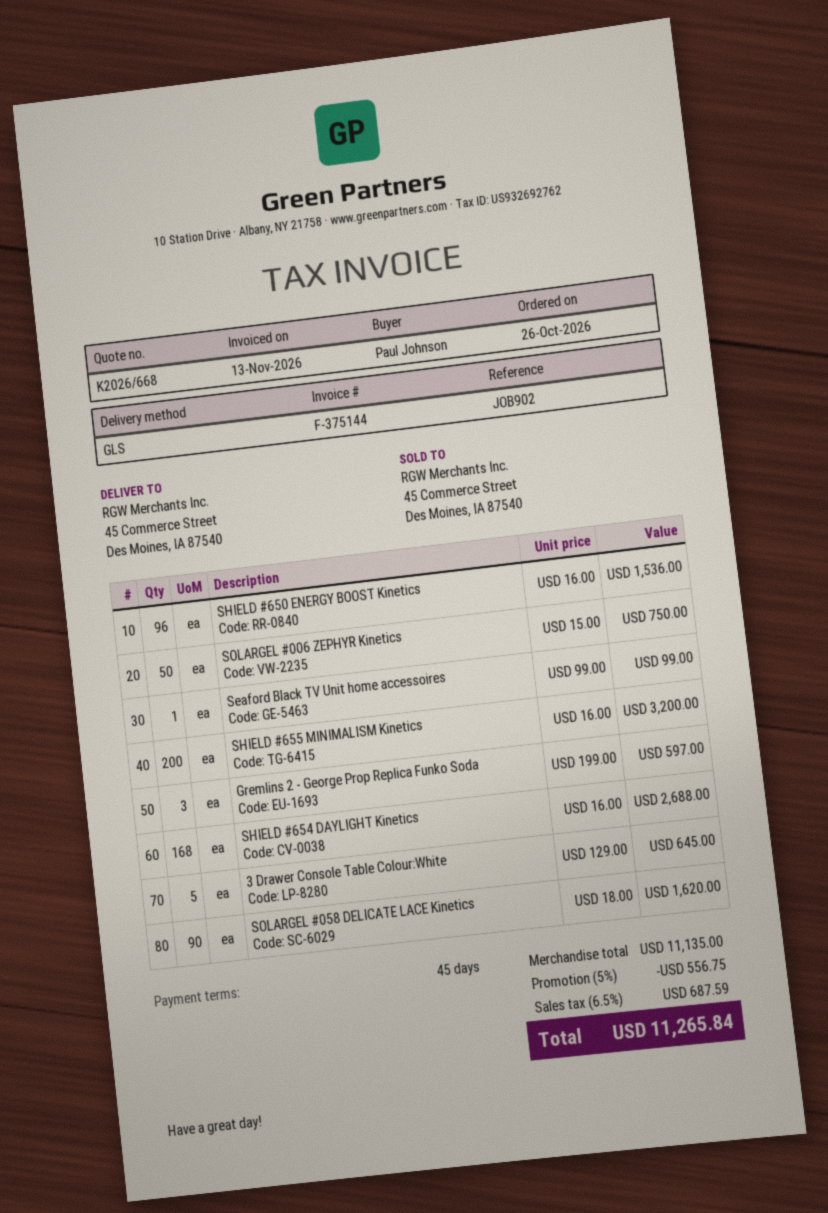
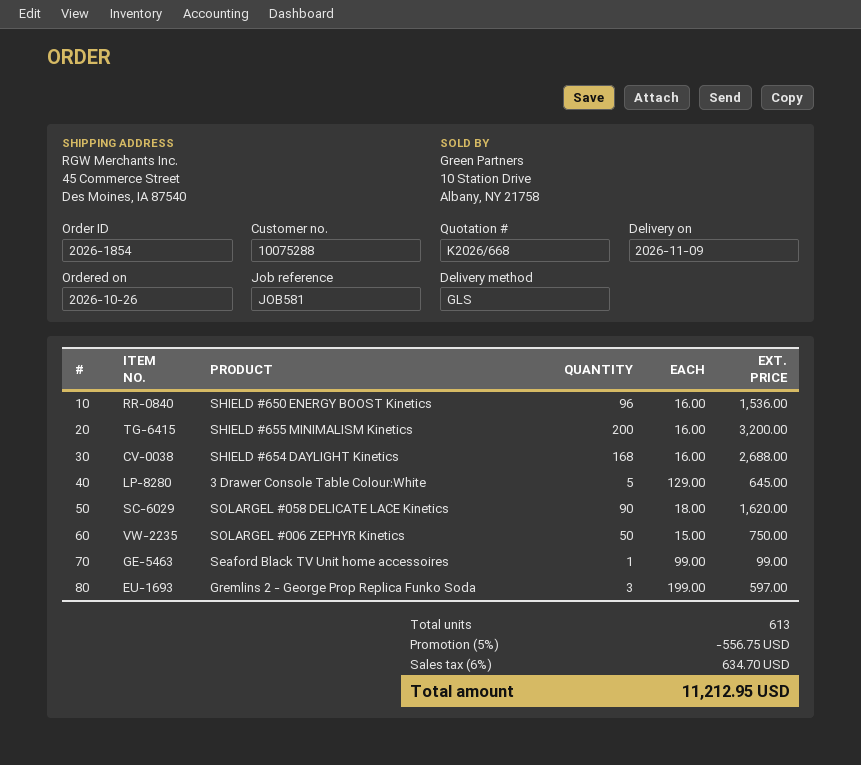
reference: JOB902 -> JOB581
tax: 6.5% = 687.59 -> 6% = 634.70
total: 11265.84 -> 11212.95

